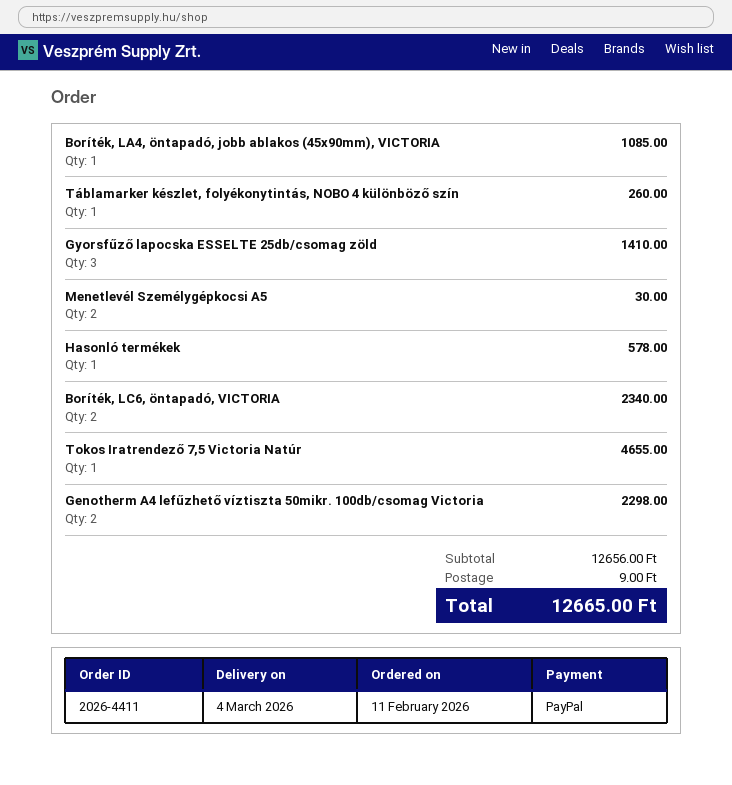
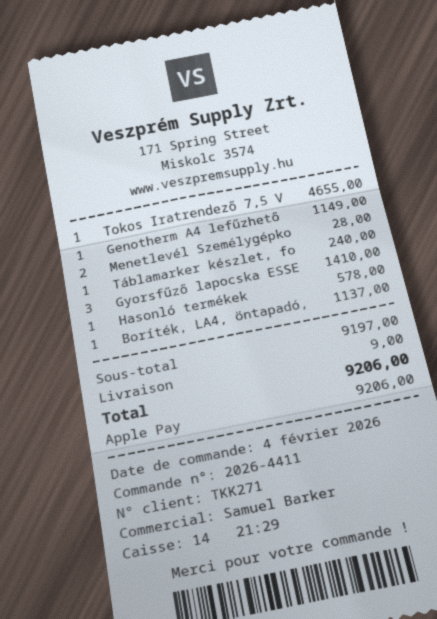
order date: 2026-02-11 -> 2026-02-04
payment method: PayPal -> Apple Pay
Boríték, LA4, öntapadó, jobb ablakos (45x90mm), VICTORIA: 1 for 1085.00 -> 1 for 1137.00
Táblamarker készlet, folyékonytintás, NOBO 4 különböző szín: 1 for 260.00 -> 1 for 240.00
Menetlevél Személygépkocsi A5: 2 for 30.00 -> 2 for 28.00
Boríték, LC6, öntapadó, VICTORIA: 2 for 2340.00 -> none
Genotherm A4 lefűzhető víztiszta 50mikr. 100db/csomag Victoria: 2 for 2298.00 -> 1 for 1149.00
subtotal: 12656.00 -> 9197.00
total: 12665.00 -> 9206.00

